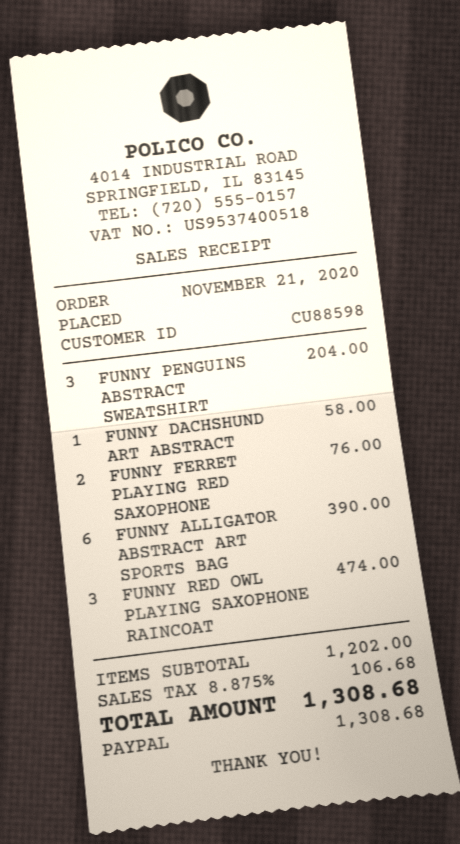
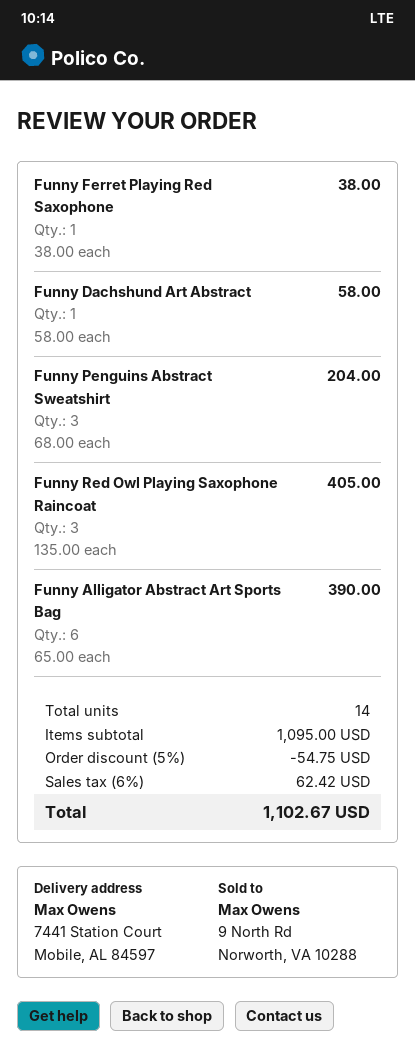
FUNNY FERRET PLAYING RED SAXOPHONE: 2 for 76.00 -> 1 for 38.00
FUNNY RED OWL PLAYING SAXOPHONE RAINCOAT: 3 for 474.00 -> 3 for 405.00
subtotal: 1202.00 -> 1095.00
discount: none -> 5% = 54.75
tax: 8.875% = 106.68 -> 6% = 62.42
total: 1308.68 -> 1102.67

